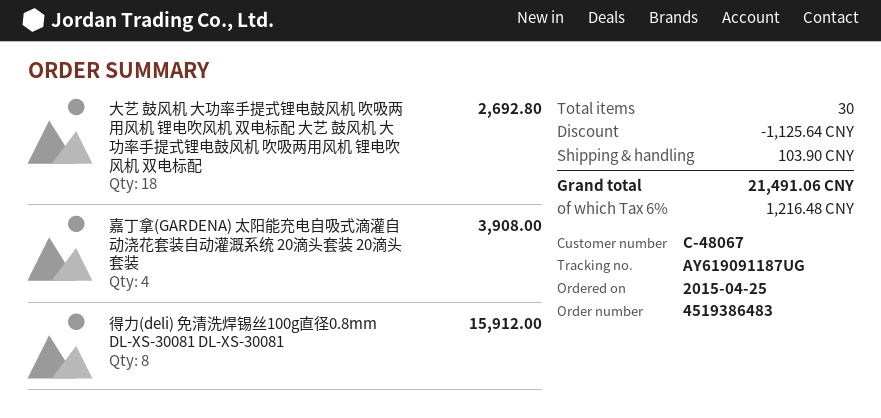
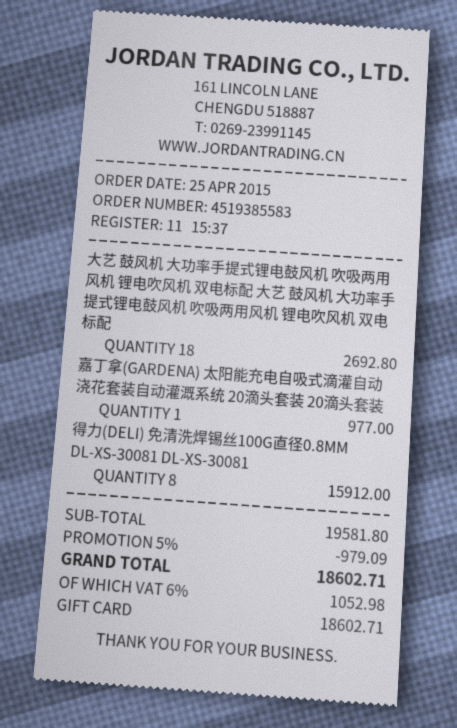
order number: 4519386483 -> 4519385583
嘉丁拿(GARDENA) 太阳能充电自吸式滴灌自动浇花套装自动灌溉系统 20滴头套装 20滴头套装: 4 for 3908.00 -> 1 for 977.00
discount: 1125.64 -> 979.09
shipping: 103.90 -> none
tax: 6% = 1216.48 -> 6% = 1052.98
total: 21491.06 -> 18602.71

